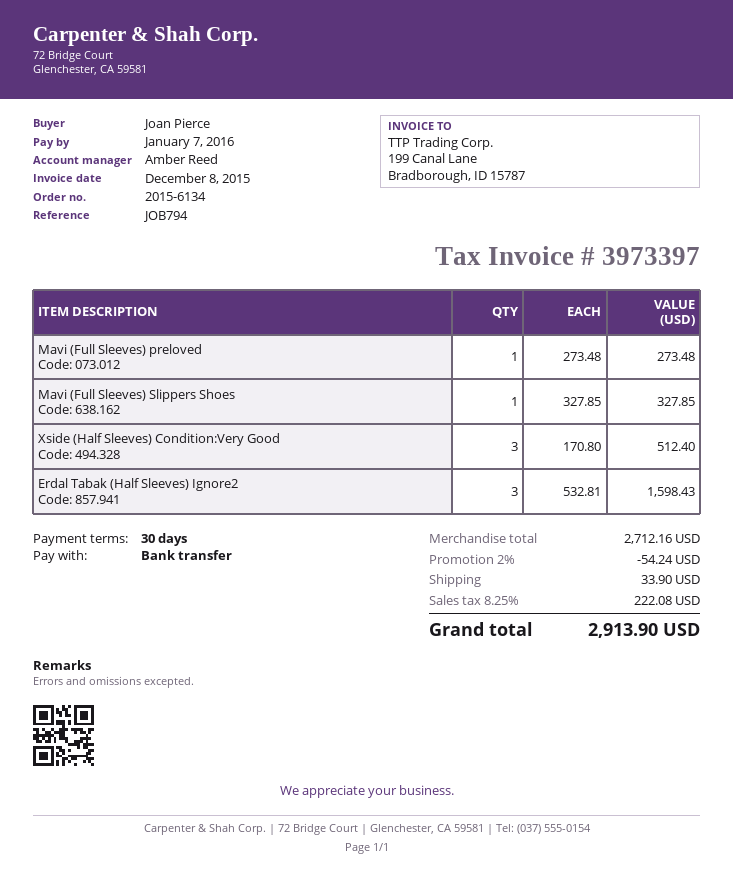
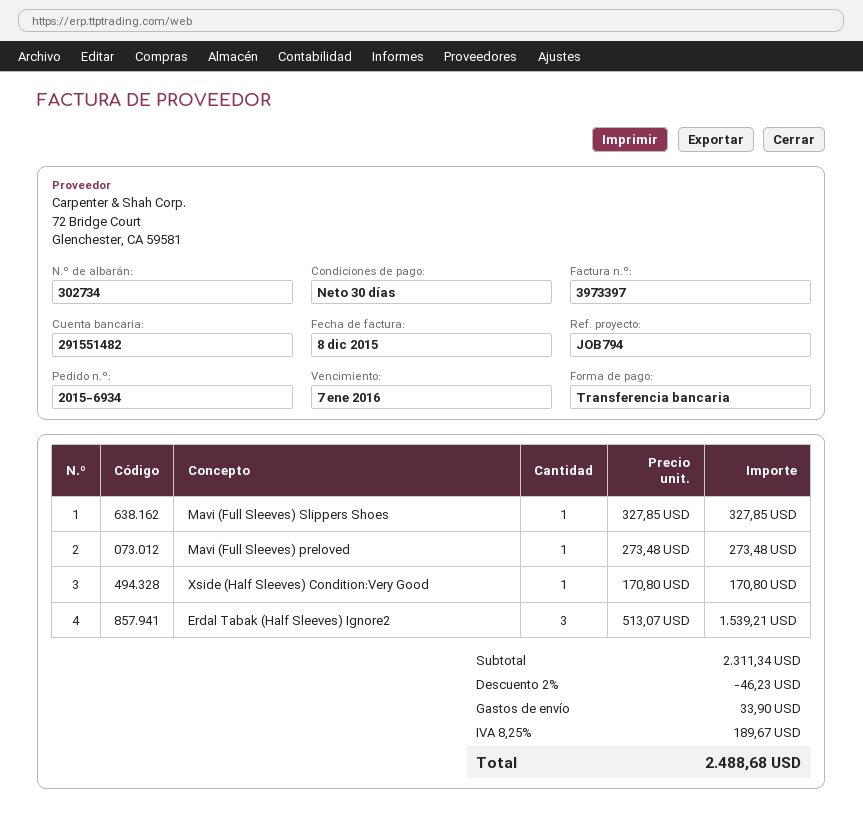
order number: 2015-6134 -> 2015-6934
Xside (Half Sleeves) Condition:Very Good: 3 x 170.80 = 512.40 -> 1 x 170.80 = 170.80
Erdal Tabak (Half Sleeves) Ignore2: 3 x 532.81 = 1598.43 -> 3 x 513.07 = 1539.21
subtotal: 2712.16 -> 2311.34
discount: 2% = 54.24 -> 2% = 46.23
tax: 8.25% = 222.08 -> 8.25% = 189.67
total: 2913.90 -> 2488.68

